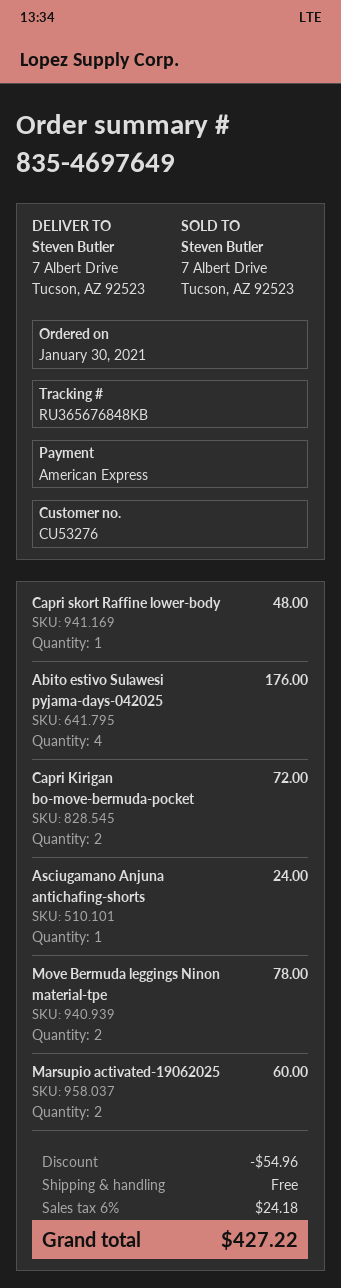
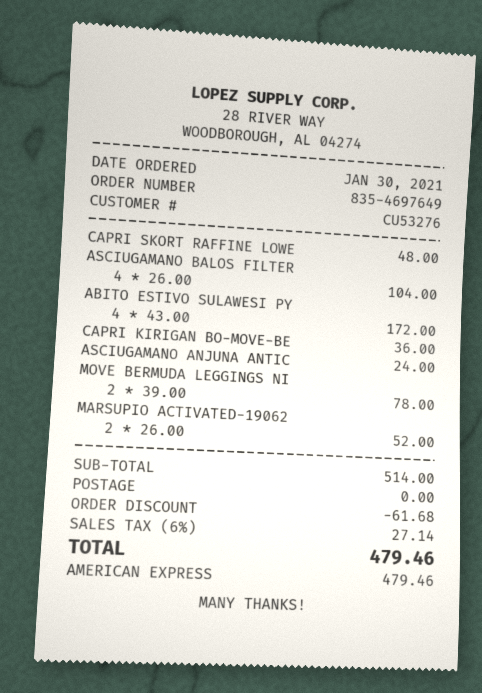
Abito estivo Sulawesi pyjama-days-042025: 4 for 176.00 -> 4 for 172.00
Capri Kirigan bo-move-bermuda-pocket: 2 for 72.00 -> 1 for 36.00
Marsupio activated-19062025: 2 for 60.00 -> 2 for 52.00
ASCIUGAMANO BALOS FILTER: none -> 4 for 104.00
discount: 54.96 -> 61.68
tax: 6% = 24.18 -> 6% = 27.14
total: 427.22 -> 479.46

